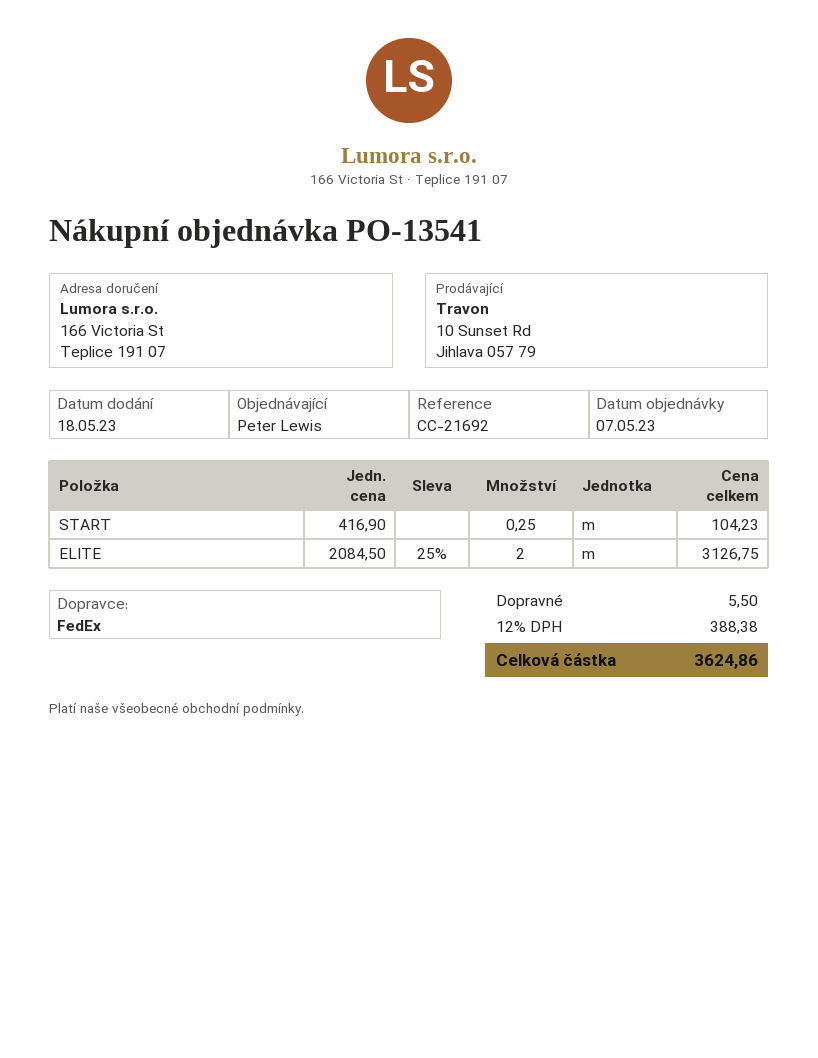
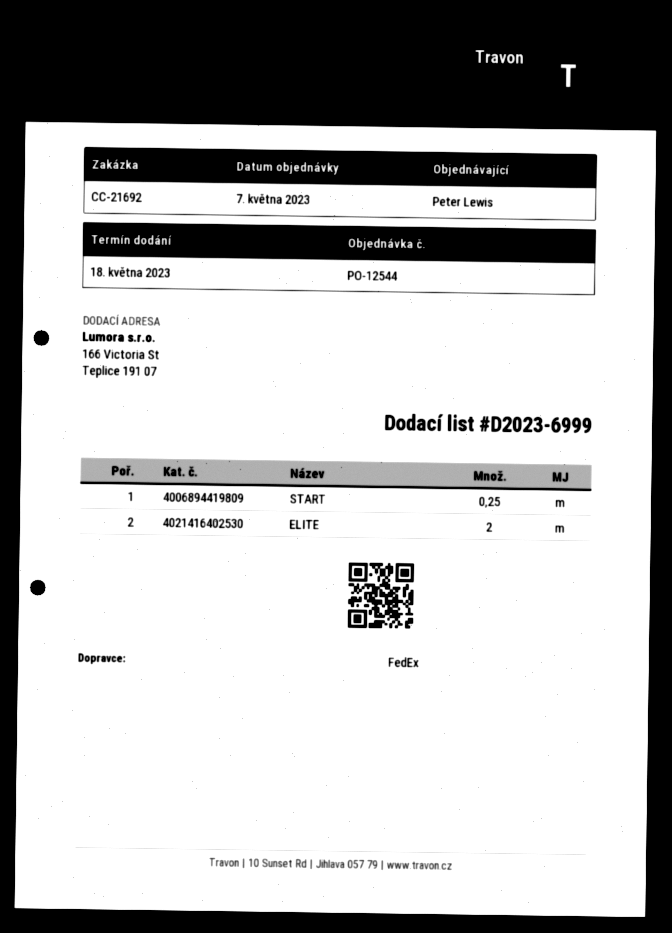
order number: PO-13541 -> PO-12544

